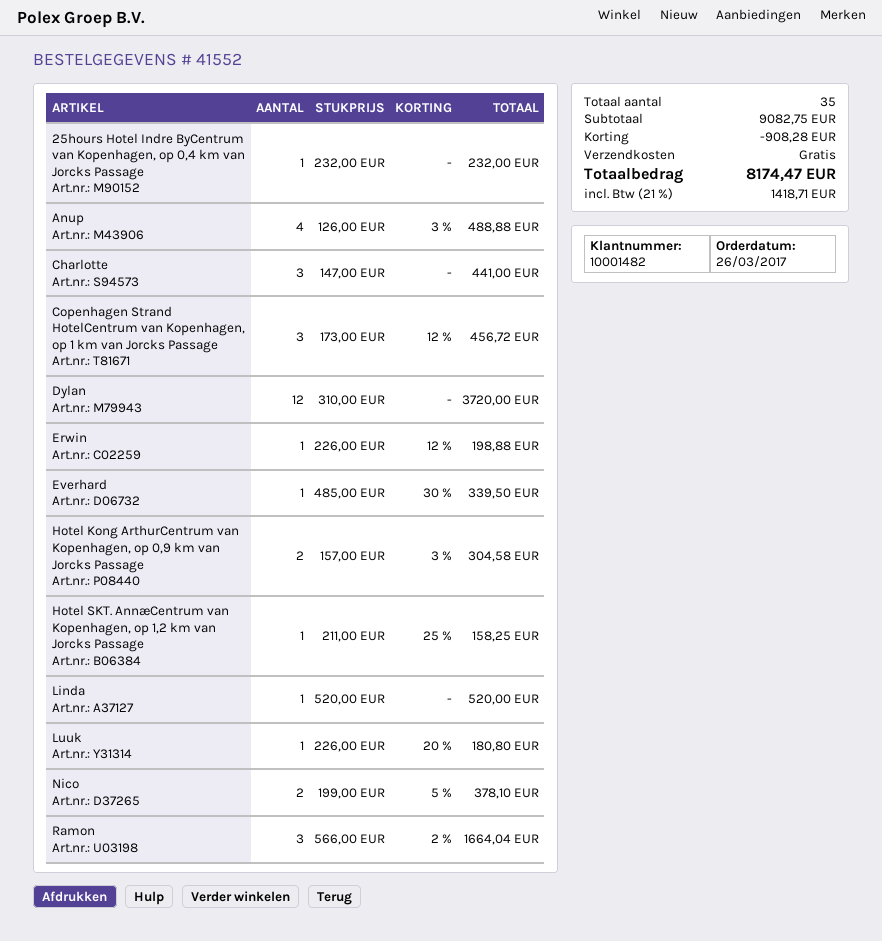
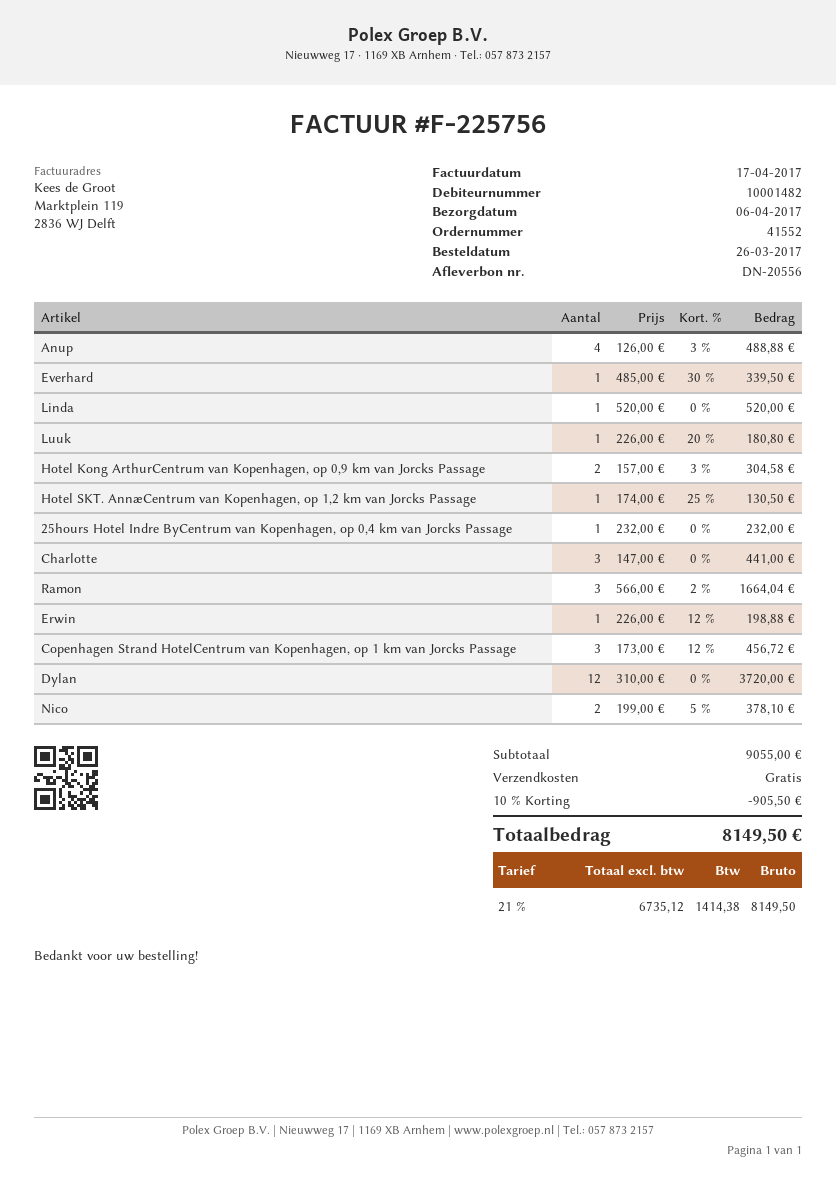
Hotel SKT. AnnæCentrum van Kopenhagen, op 1,2 km van Jorcks Passage: 1 x 211.00 - 25% = 158.25 -> 1 x 174.00 - 25% = 130.50
subtotal: 9082.75 -> 9055.00
discount: 908.28 -> 905.50
tax: 21% = 1418.71 -> 21% = 1414.38
total: 8174.47 -> 8149.50

